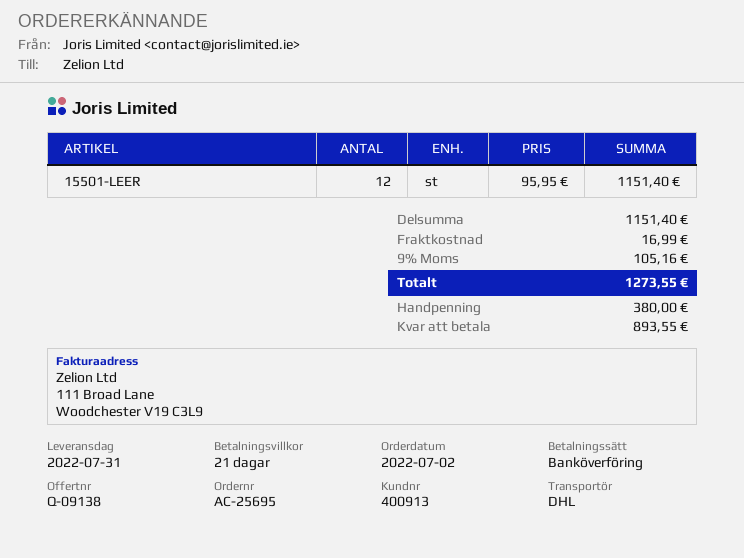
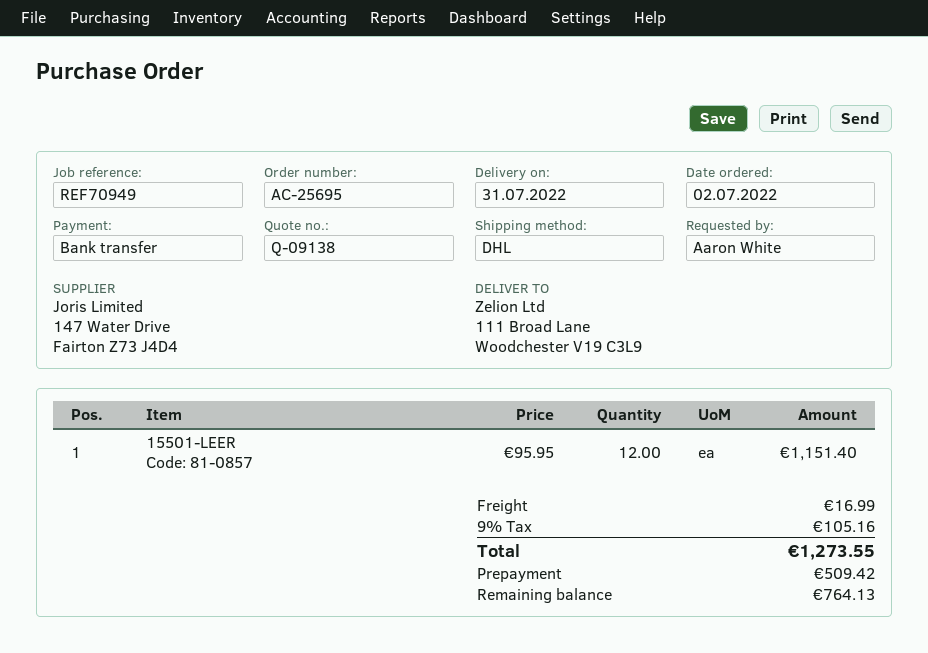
deposit: 380.00 -> 509.42
balance: 893.55 -> 764.13

